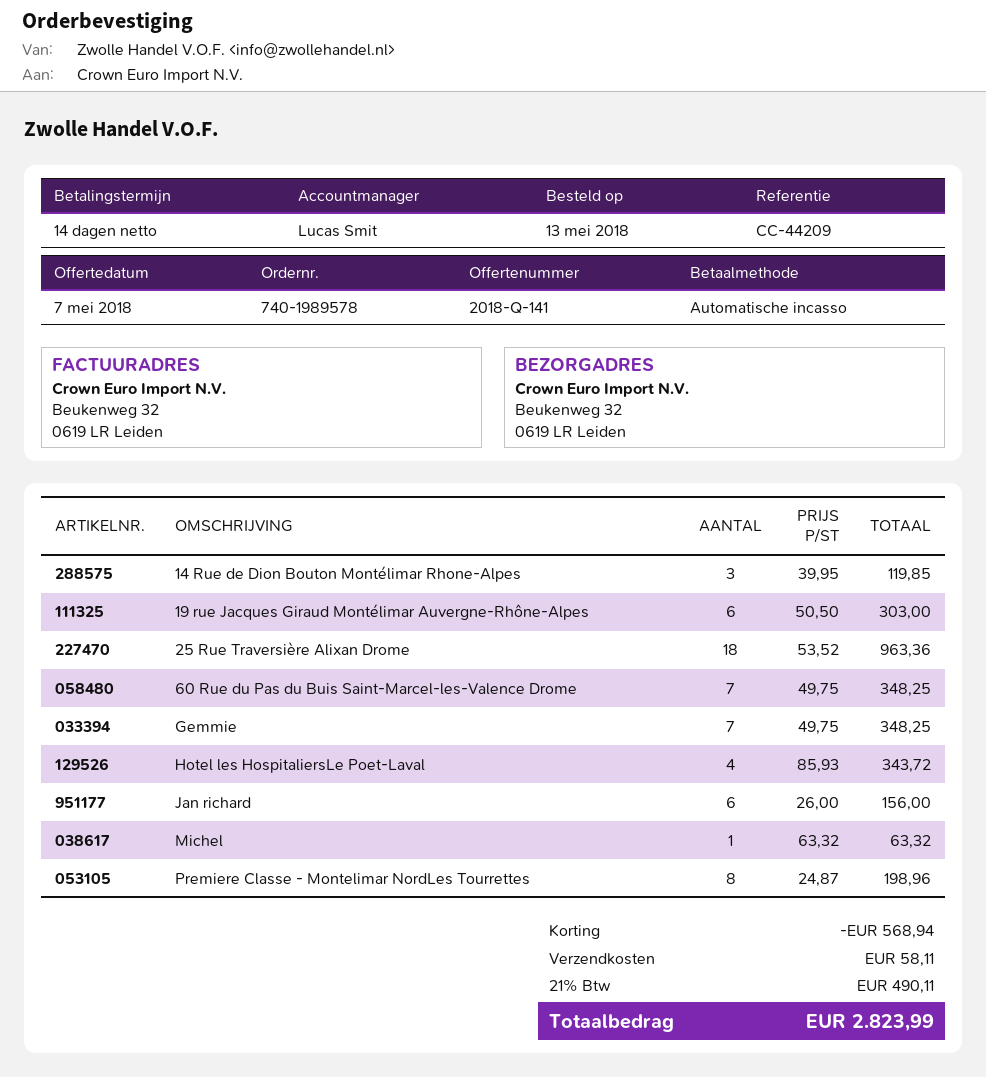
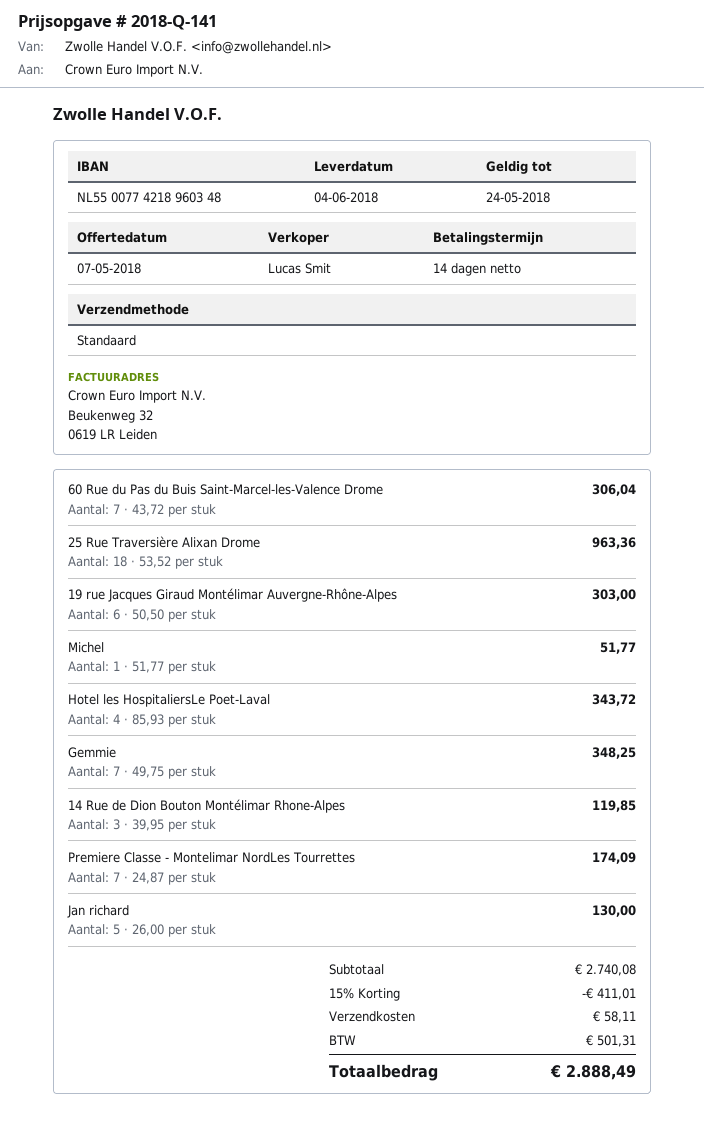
60 Rue du Pas du Buis Saint-Marcel-les-Valence Drome: 7 x 49.75 = 348.25 -> 7 x 43.72 = 306.04
Jan richard: 6 x 26.00 = 156.00 -> 5 x 26.00 = 130.00
Michel: 1 x 63.32 = 63.32 -> 1 x 51.77 = 51.77
Premiere Classe - Montelimar NordLes Tourrettes: 8 x 24.87 = 198.96 -> 7 x 24.87 = 174.09
discount: 568.94 -> 411.01
tax: 490.11 -> 501.31
total: 2823.99 -> 2888.49

